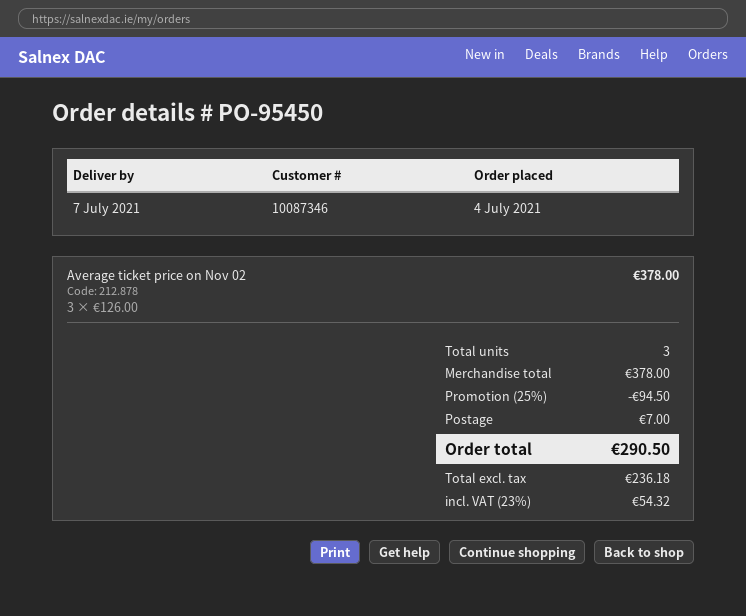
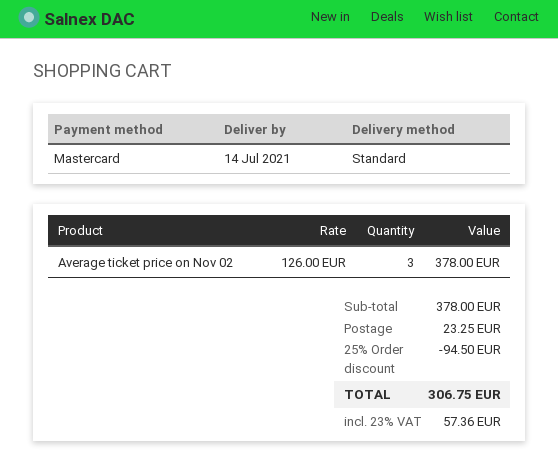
delivery date: 2021-07-07 -> 2021-07-14
shipping: 7.00 -> 23.25
tax: 23% = 54.32 -> 23% = 57.36
total: 290.50 -> 306.75

